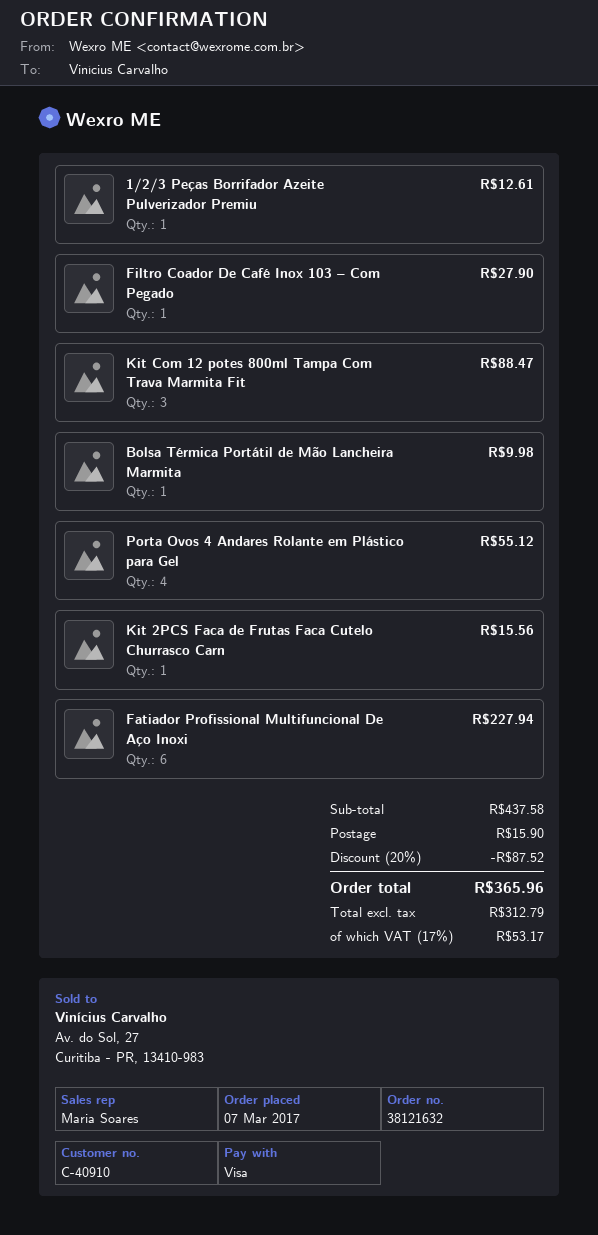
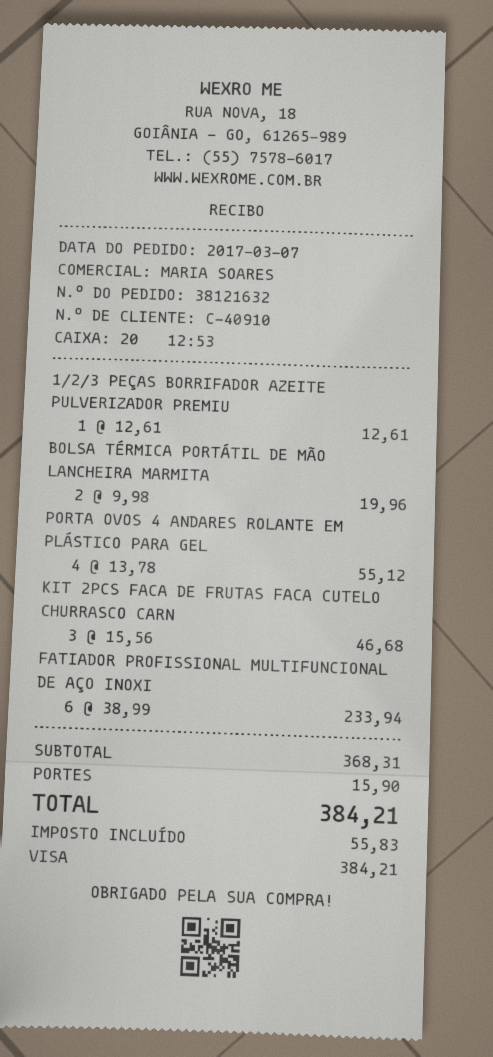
Filtro Coador De Café Inox 103 – Com Pegado: 1 for 27.90 -> none
Kit Com 12 potes 800ml Tampa Com Trava Marmita Fit: 3 for 88.47 -> none
Bolsa Térmica Portátil de Mão Lancheira Marmita: 1 for 9.98 -> 2 for 19.96
Kit 2PCS Faca de Frutas Faca Cutelo Churrasco Carn: 1 for 15.56 -> 3 for 46.68
Fatiador Profissional Multifuncional De Aço Inoxi: 6 for 227.94 -> 6 for 233.94
subtotal: 437.58 -> 368.31
discount: 20% = 87.52 -> none
tax: 53.17 -> 55.83
total: 365.96 -> 384.21

